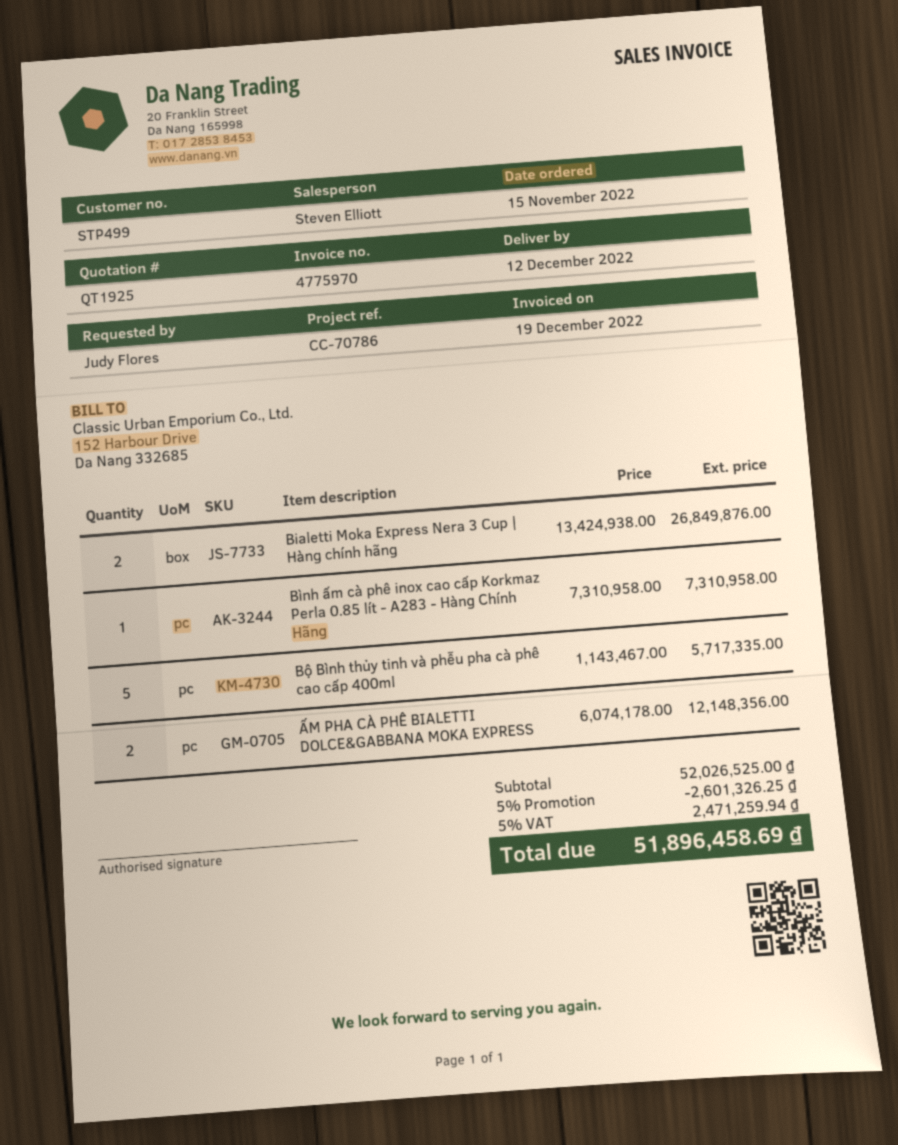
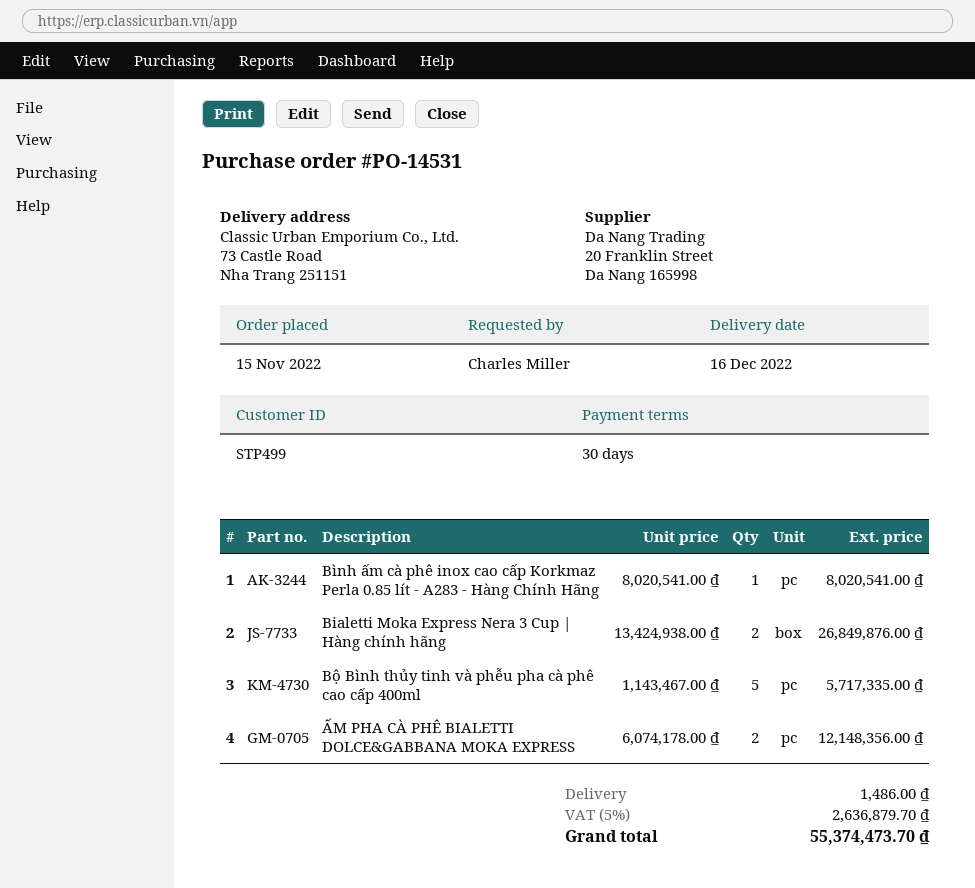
delivery date: 2022-12-12 -> 2022-12-16
ordered by: Judy Flores -> Charles Miller
Bình ấm cà phê inox cao cấp Korkmaz Perla 0.85 lít - A283 - Hàng Chính Hãng: 1 x 7310958.00 = 7310958.00 -> 1 x 8020541.00 = 8020541.00
discount: 5% = 2601326.25 -> none
shipping: none -> 1486.00
tax: 5% = 2471259.94 -> 5% = 2636879.70
total: 51896458.69 -> 55374473.70

